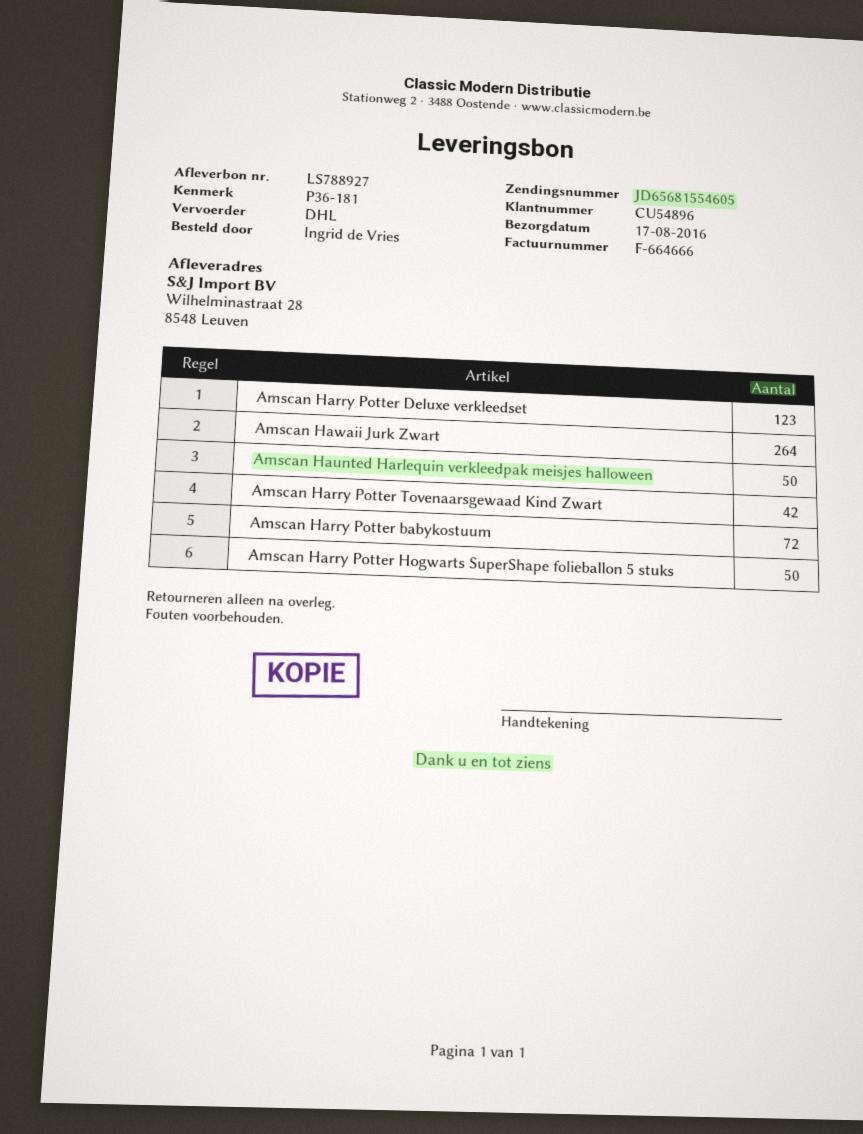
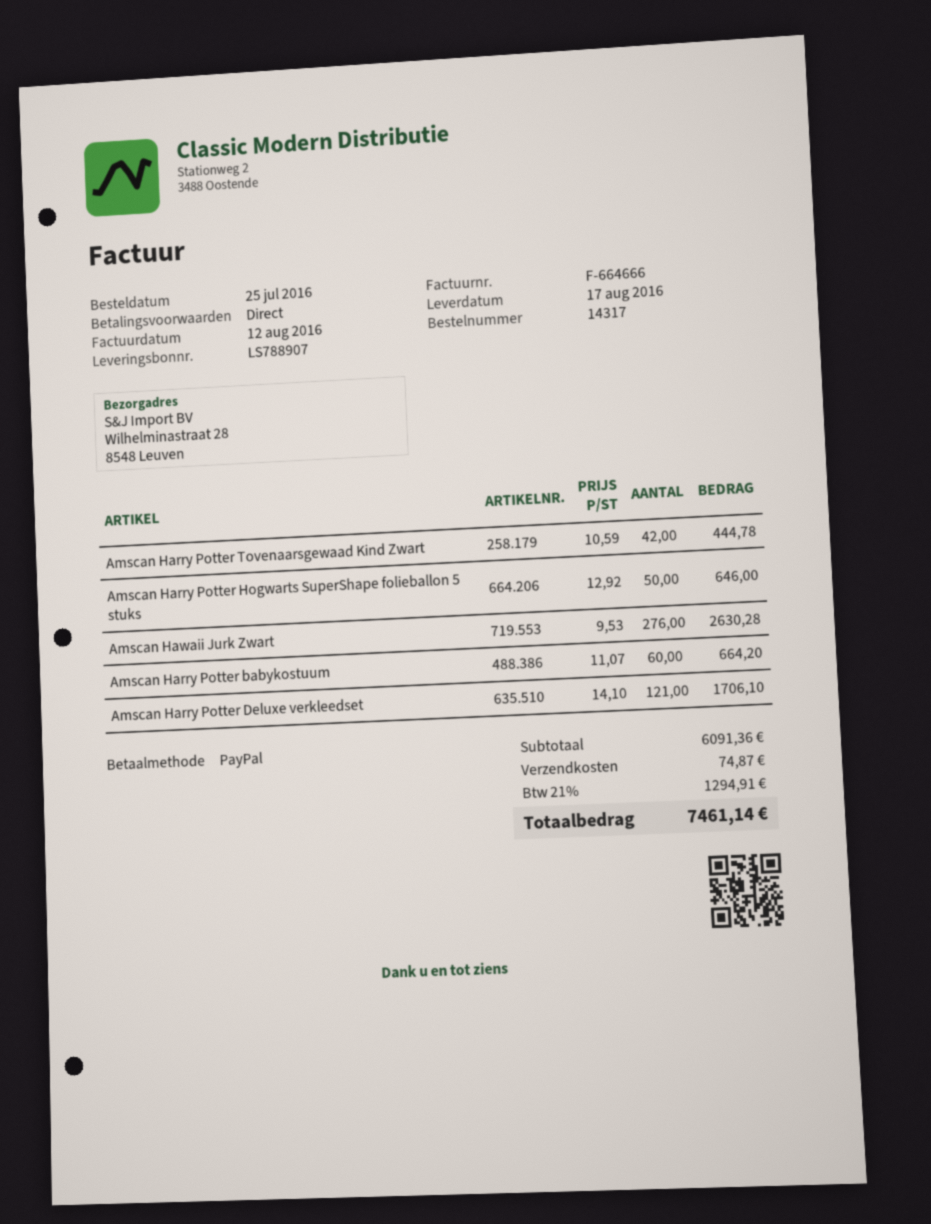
delivery note number: LS788927 -> LS788907
Amscan Harry Potter Deluxe verkleedset: 123 -> 121
Amscan Hawaii Jurk Zwart: 264 -> 276
Amscan Haunted Harlequin verkleedpak meisjes halloween: 50 -> none
Amscan Harry Potter babykostuum: 72 -> 60

